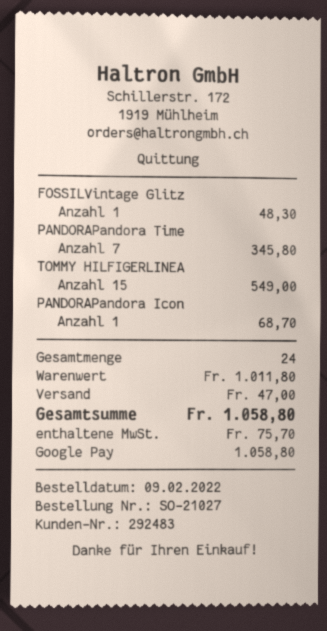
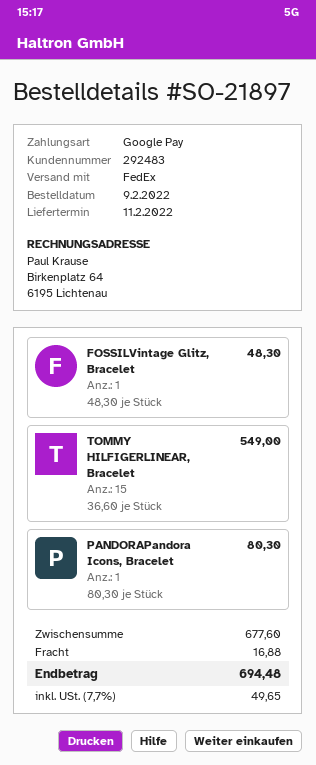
order number: SO-21027 -> SO-21897
PANDORAPandora Time: 7 for 345.80 -> none
PANDORAPandora Icon: 1 for 68.70 -> 1 for 80.30
subtotal: 1011.80 -> 677.60
shipping: 47.00 -> 16.88
tax: 75.70 -> 49.65
total: 1058.80 -> 694.48

